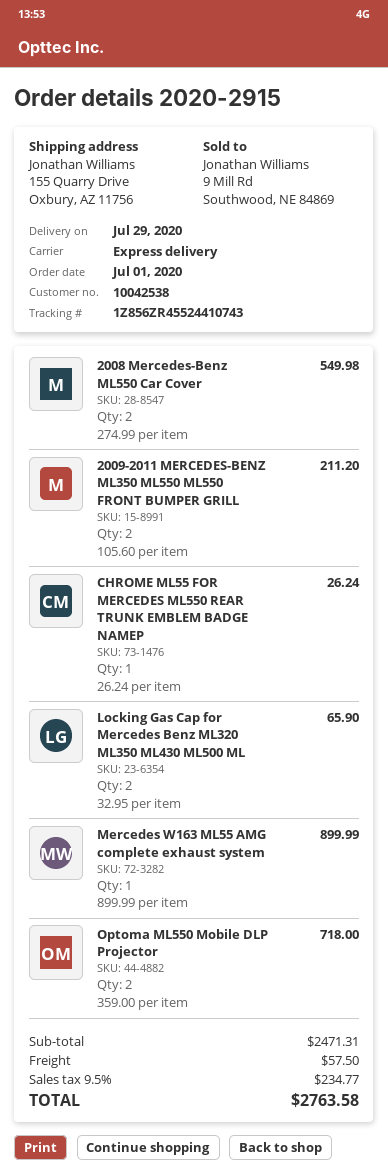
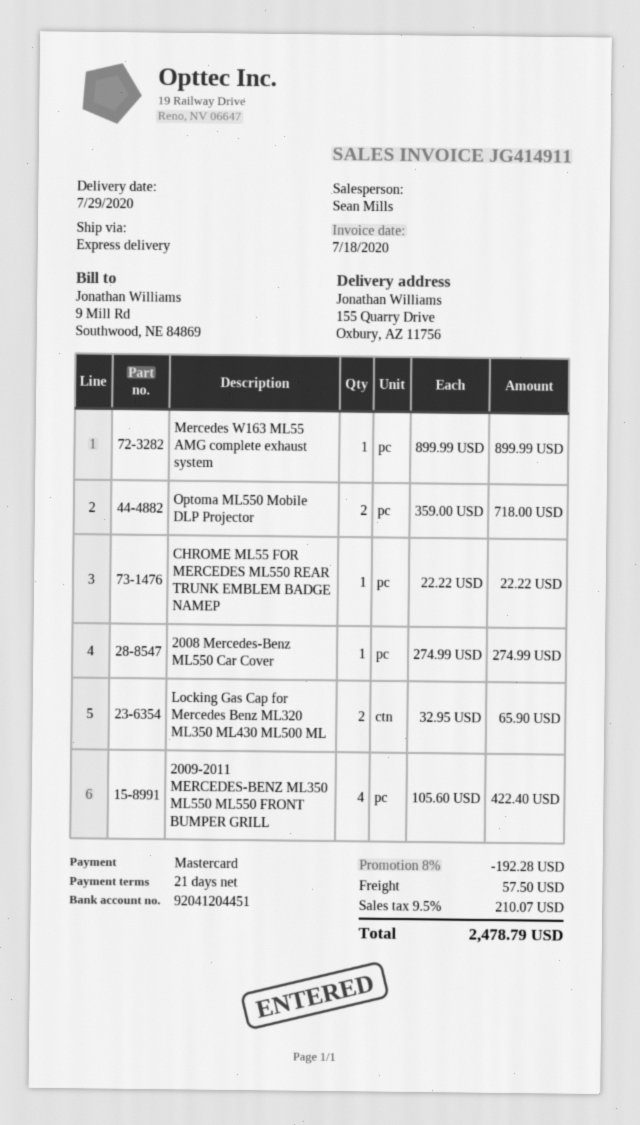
2008 Mercedes-Benz ML550 Car Cover: 2 x 274.99 = 549.98 -> 1 x 274.99 = 274.99
2009-2011 MERCEDES-BENZ ML350 ML550 ML550 FRONT BUMPER GRILL: 2 x 105.60 = 211.20 -> 4 x 105.60 = 422.40
CHROME ML55 FOR MERCEDES ML550 REAR TRUNK EMBLEM BADGE NAMEP: 1 x 26.24 = 26.24 -> 1 x 22.22 = 22.22
discount: none -> 8% = 192.28
tax: 9.5% = 234.77 -> 9.5% = 210.07
total: 2763.58 -> 2478.79

